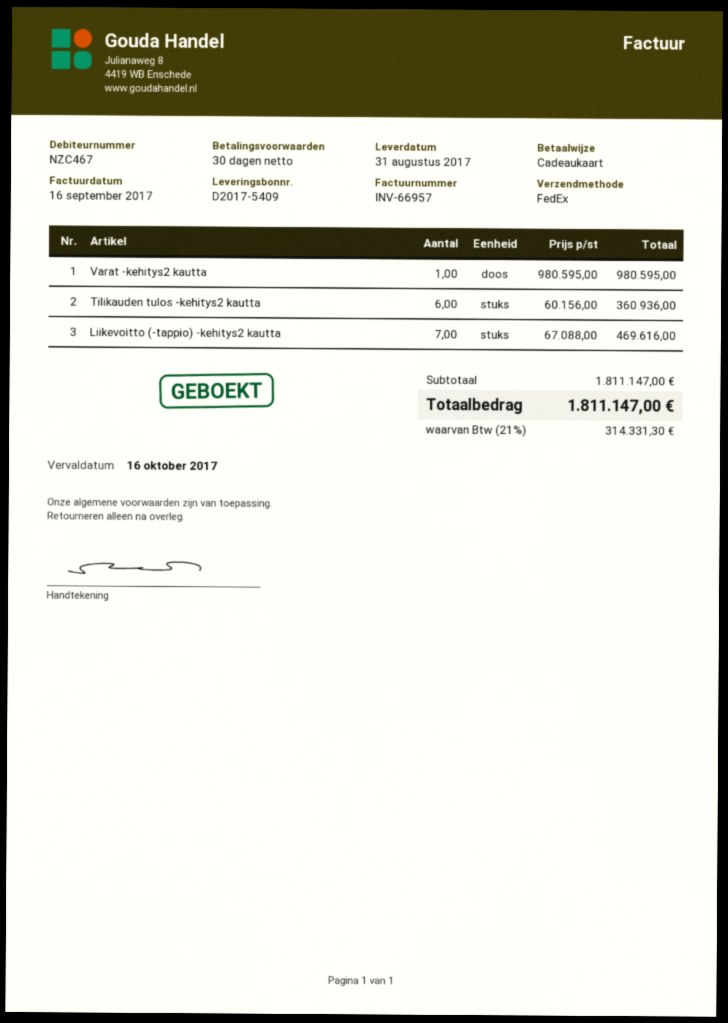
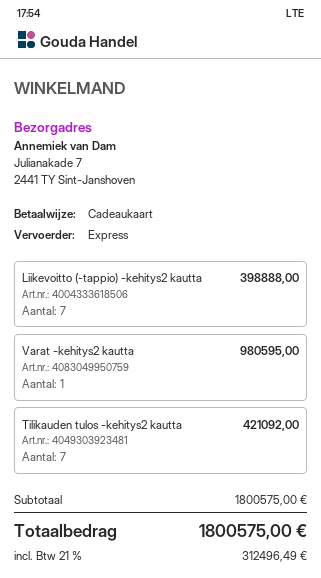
shipping method: FedEx -> express
Tilikauden tulos -kehitys2 kautta: 6 for 360936.00 -> 7 for 421092.00
Liikevoitto (-tappio) -kehitys2 kautta: 7 for 469616.00 -> 7 for 398888.00
subtotal: 1811147.00 -> 1800575.00
tax: 21% = 314331.30 -> 21% = 312496.49
total: 1811147.00 -> 1800575.00

